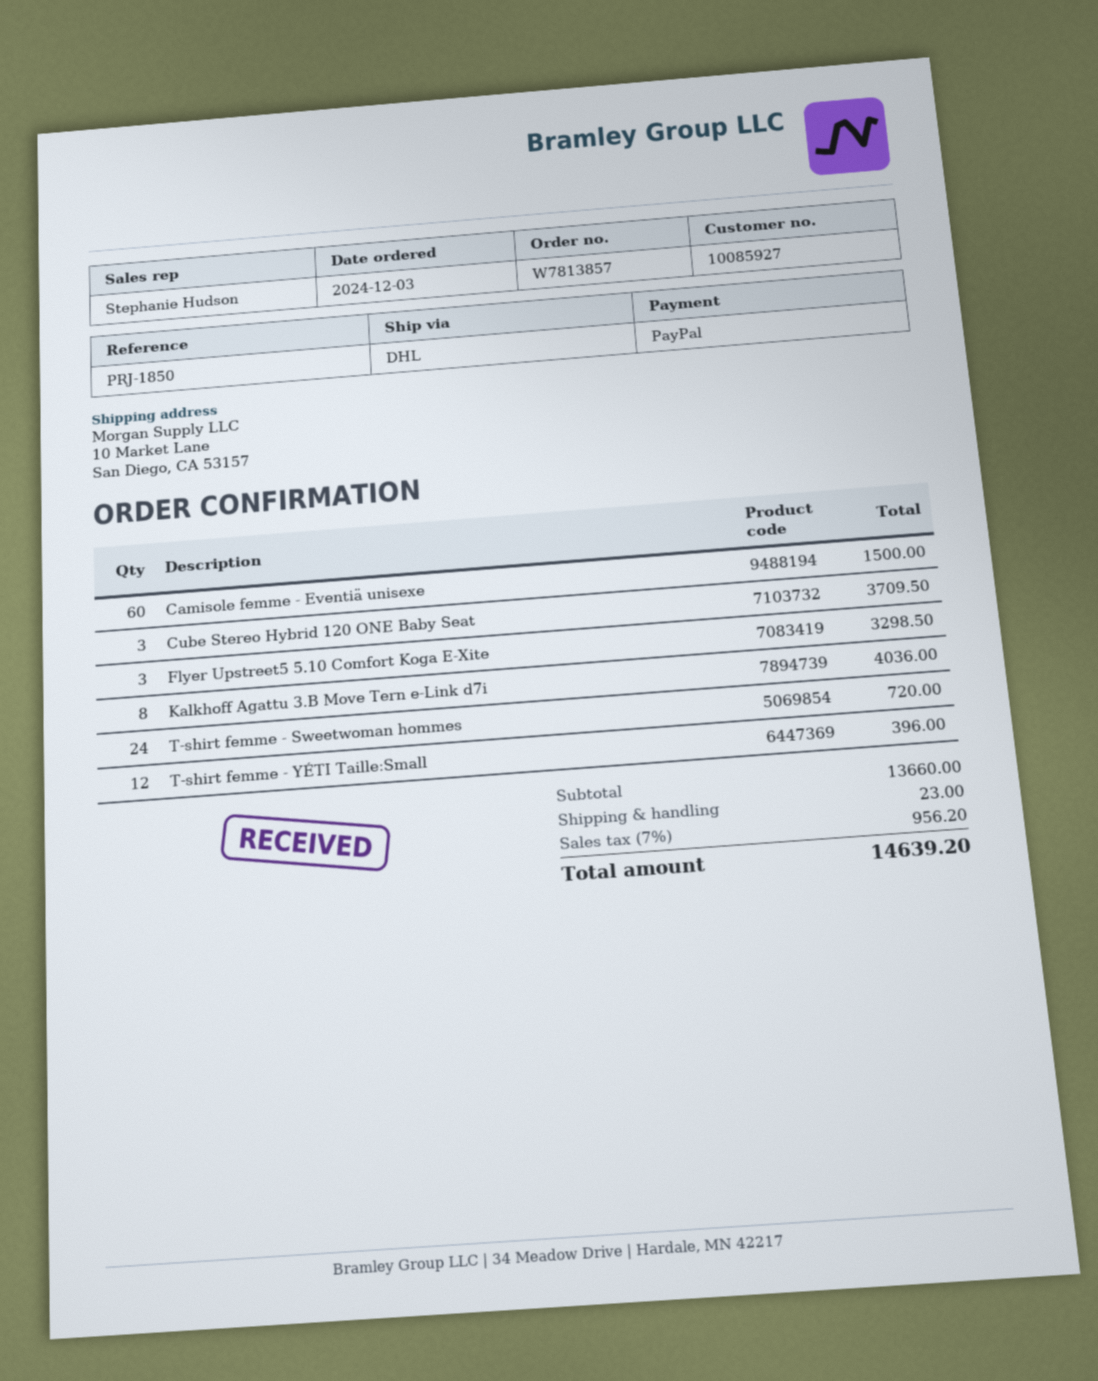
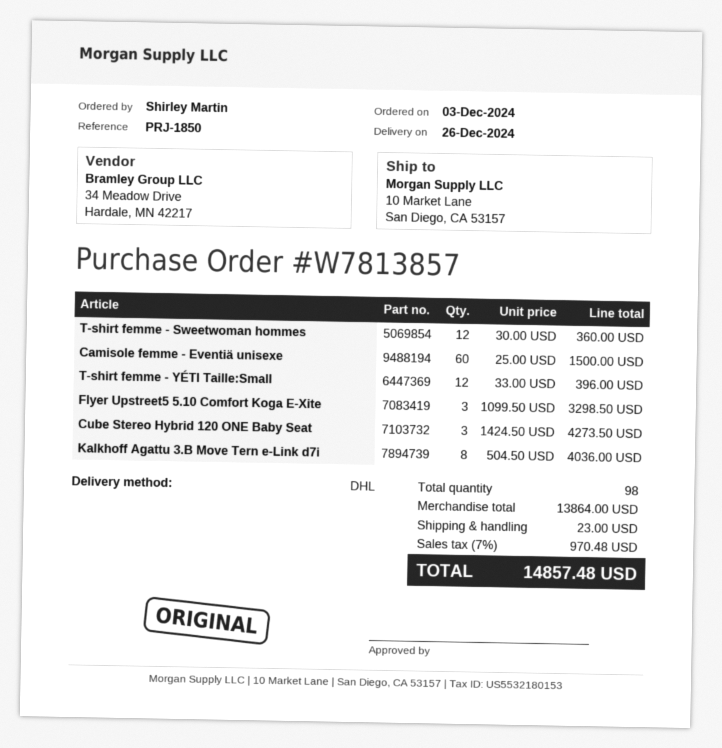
Cube Stereo Hybrid 120 ONE Baby Seat: 3 for 3709.50 -> 3 for 4273.50
T-shirt femme - Sweetwoman hommes: 24 for 720.00 -> 12 for 360.00
subtotal: 13660.00 -> 13864.00
tax: 7% = 956.20 -> 7% = 970.48
total: 14639.20 -> 14857.48

